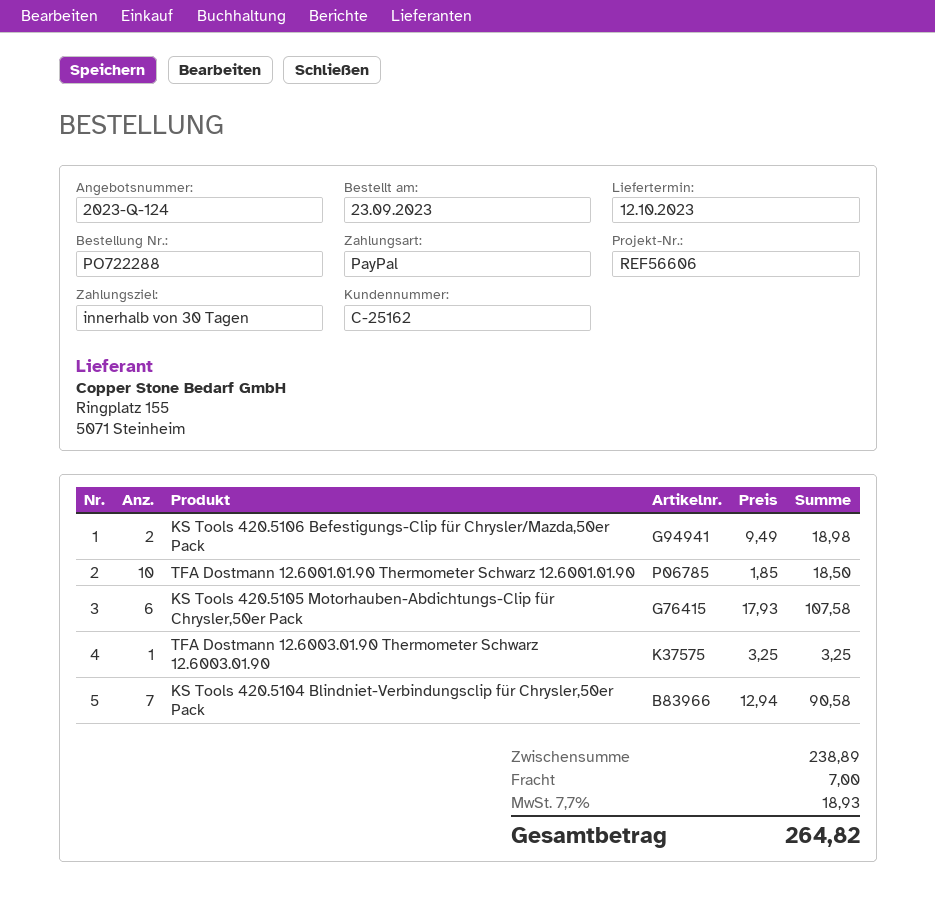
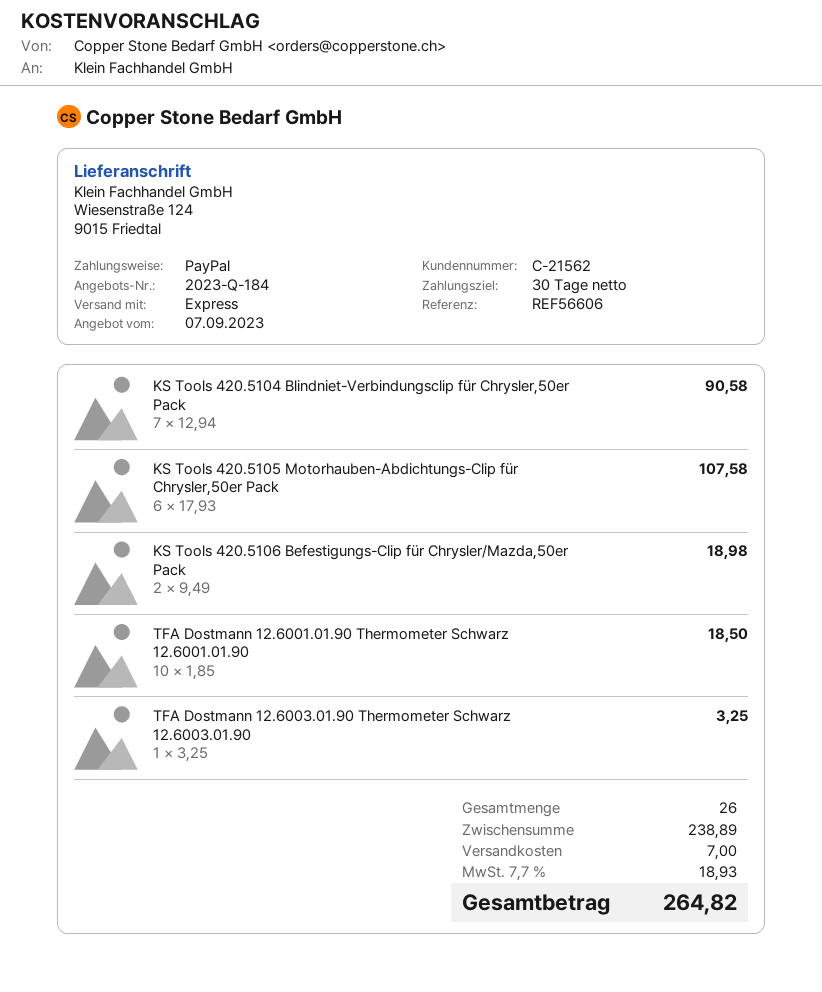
quote number: 2023-Q-124 -> 2023-Q-184
customer number: C-25162 -> C-21562

